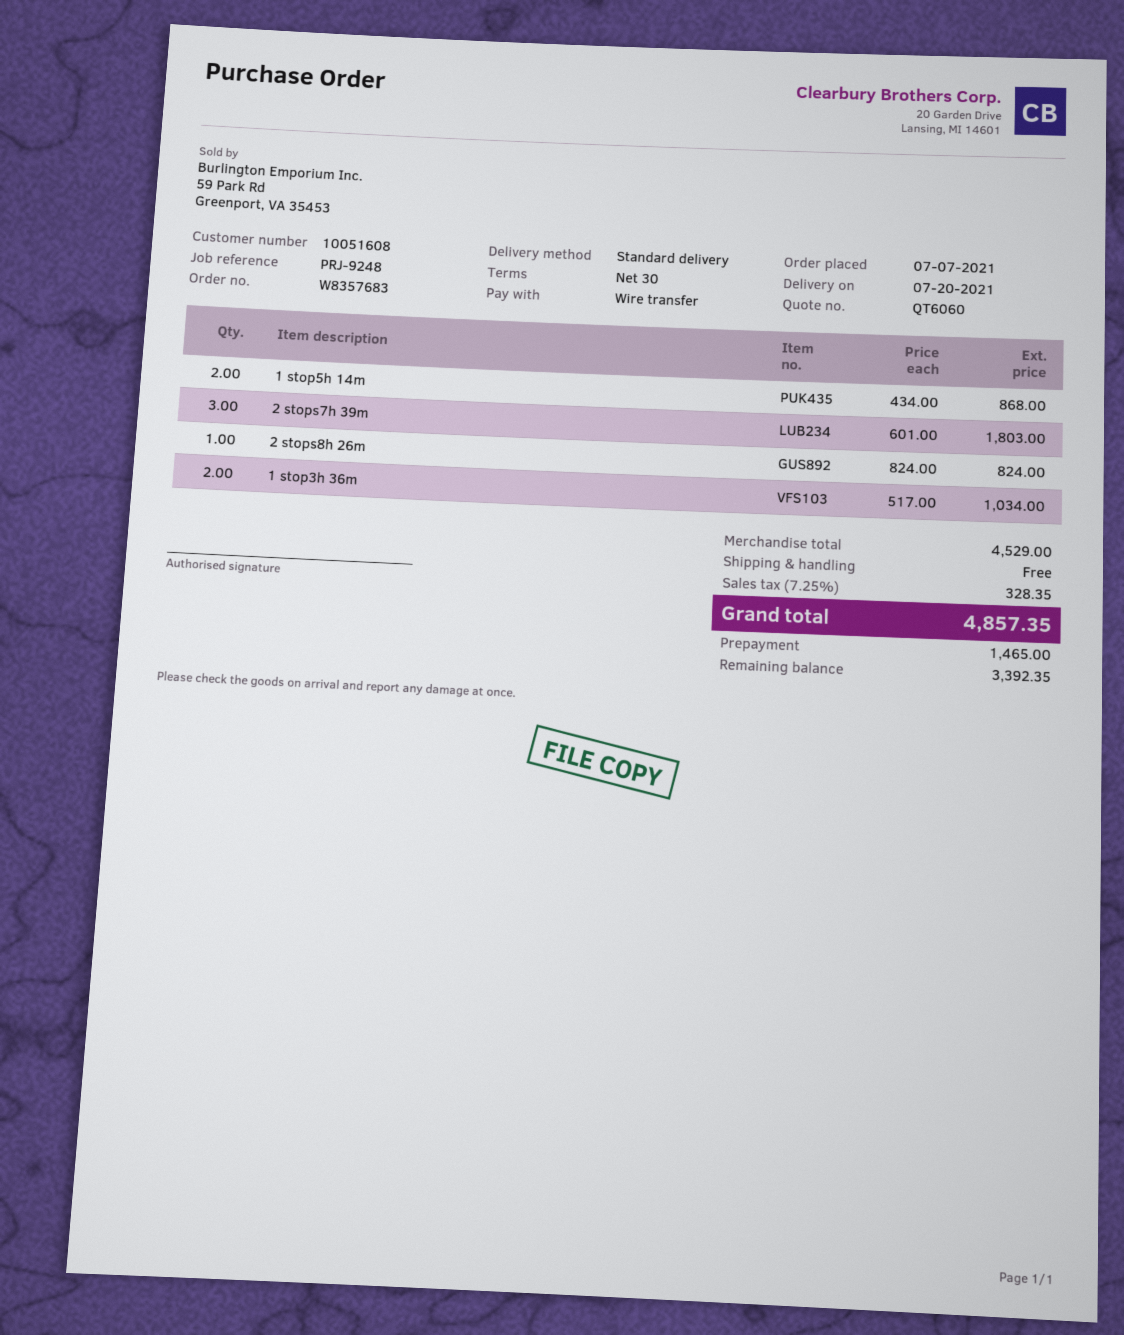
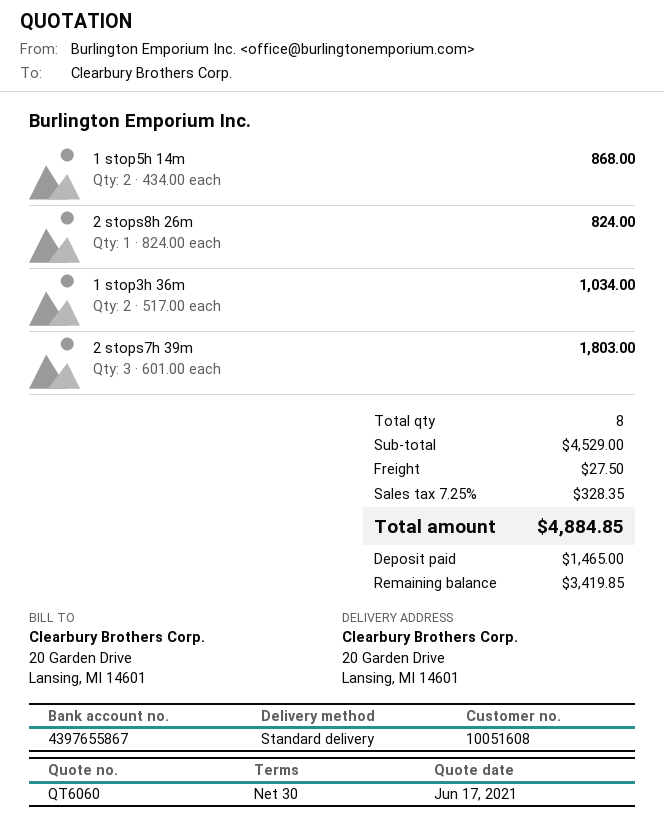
shipping: 0.00 -> 27.50
total: 4857.35 -> 4884.85
balance: 3392.35 -> 3419.85

